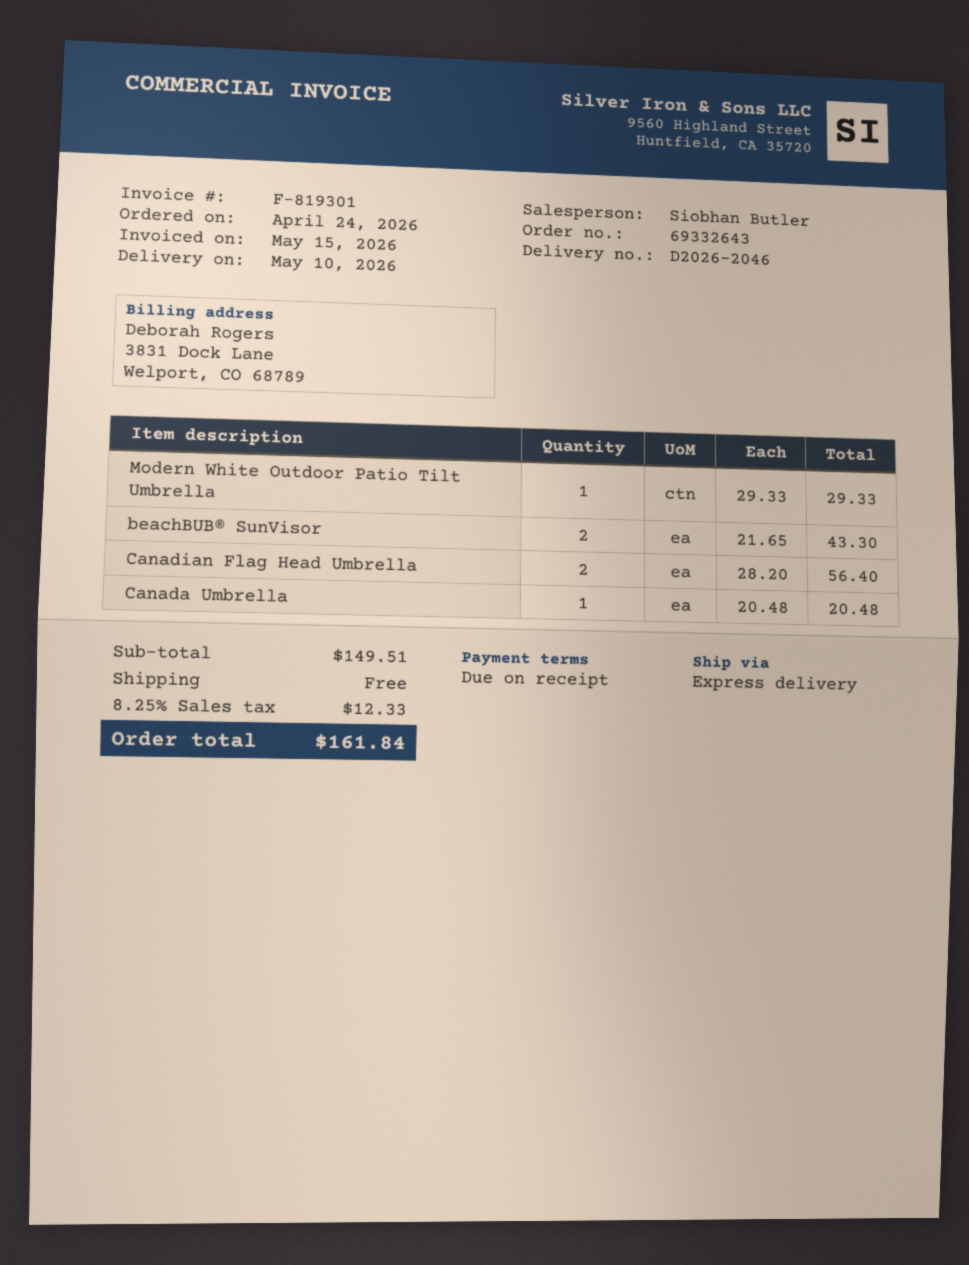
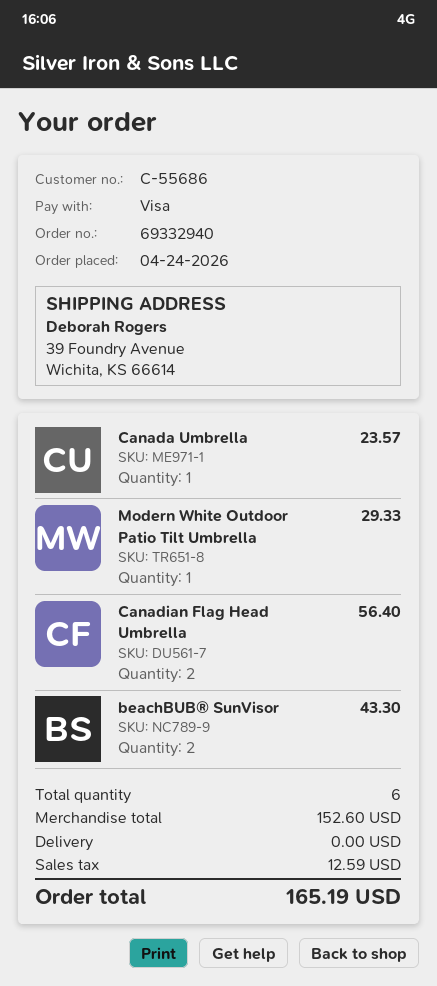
order number: 69332643 -> 69332940
Canada Umbrella: 1 for 20.48 -> 1 for 23.57
subtotal: 149.51 -> 152.60
tax: 12.33 -> 12.59
total: 161.84 -> 165.19

